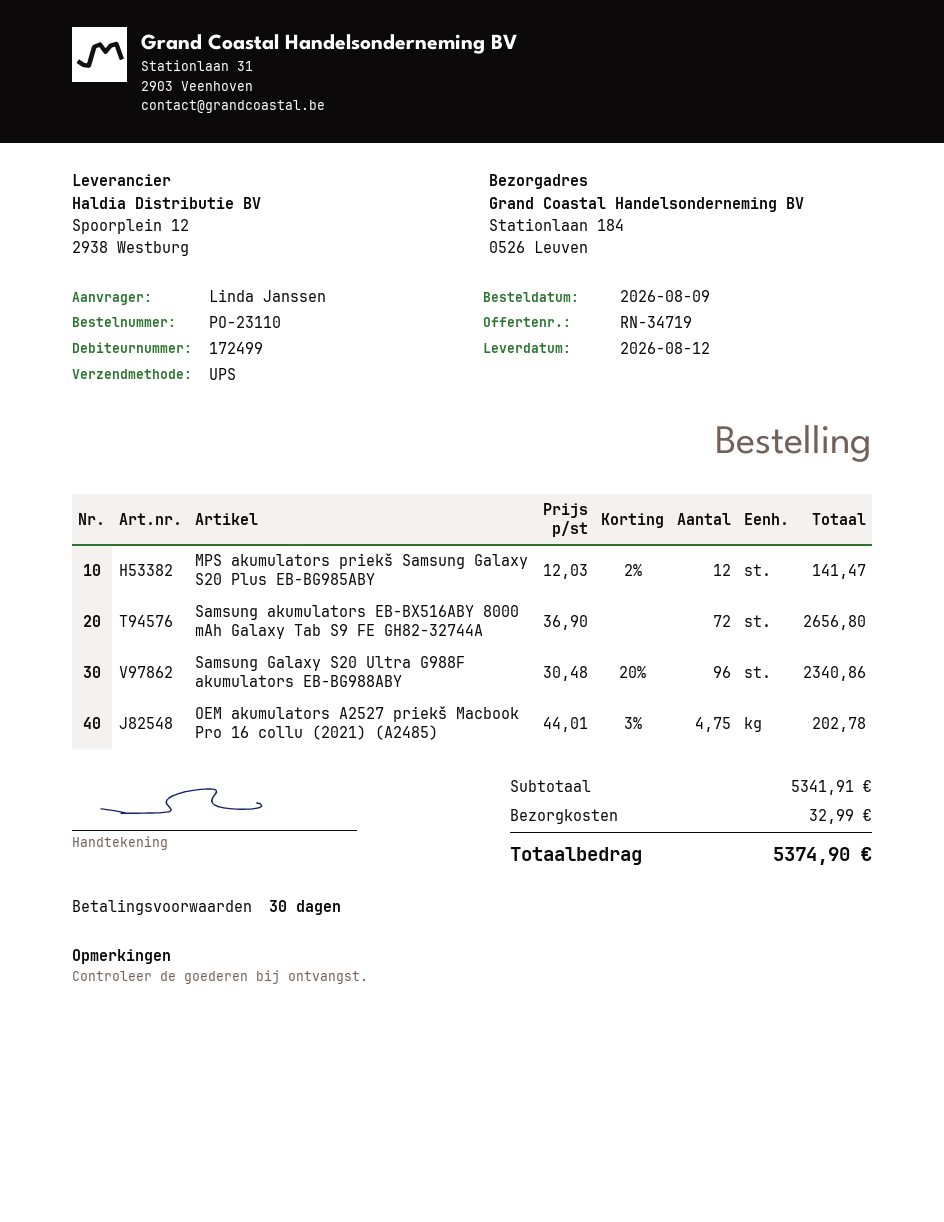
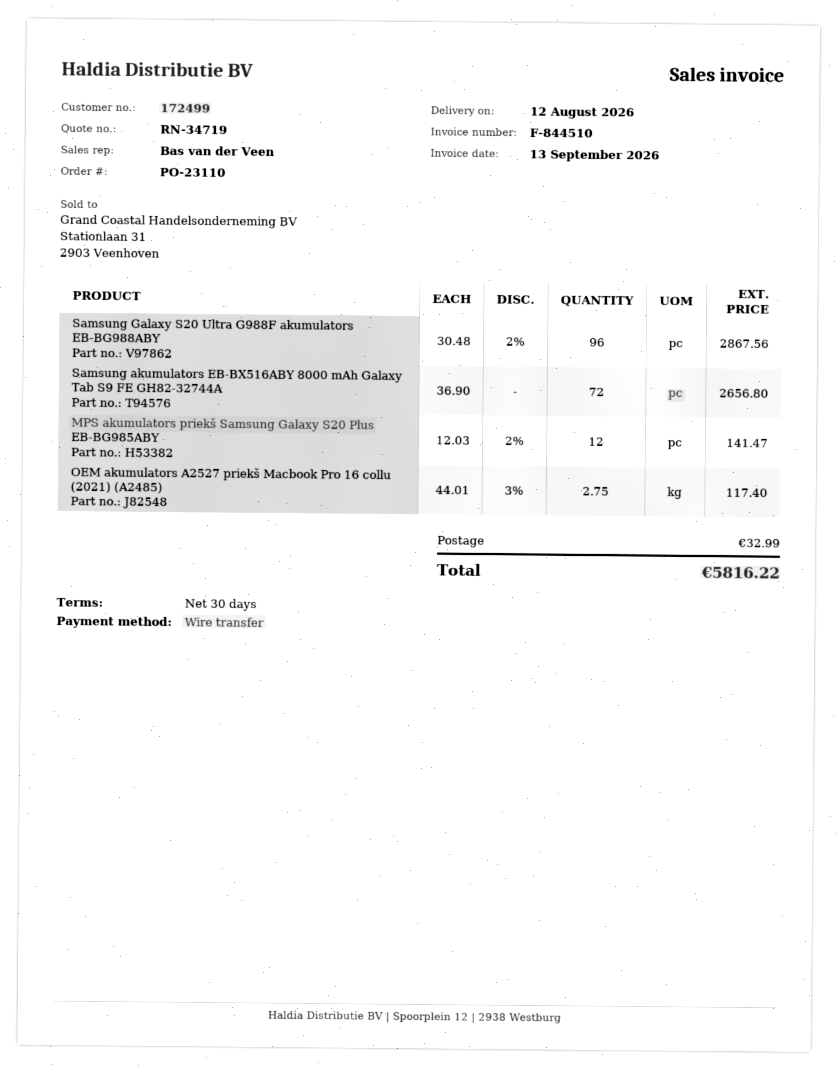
Samsung Galaxy S20 Ultra G988F akumulators EB-BG988ABY: 96 x 30.48 - 20% = 2340.86 -> 96 x 30.48 - 2% = 2867.56
OEM akumulators A2527 priekš Macbook Pro 16 collu (2021) (A2485): 4.75 x 44.01 - 3% = 202.78 -> 2.75 x 44.01 - 3% = 117.40
total: 5374.90 -> 5816.22

